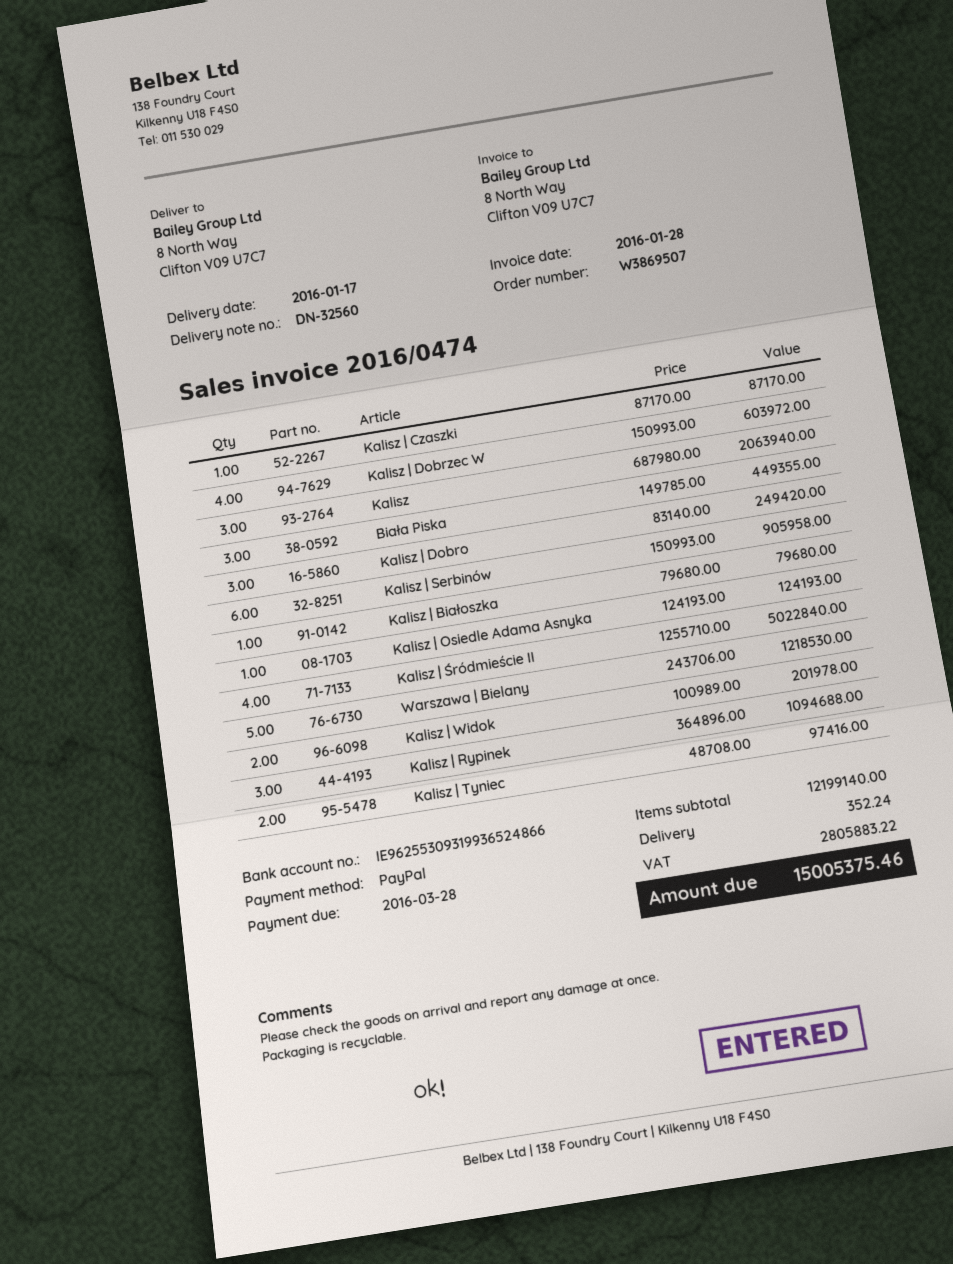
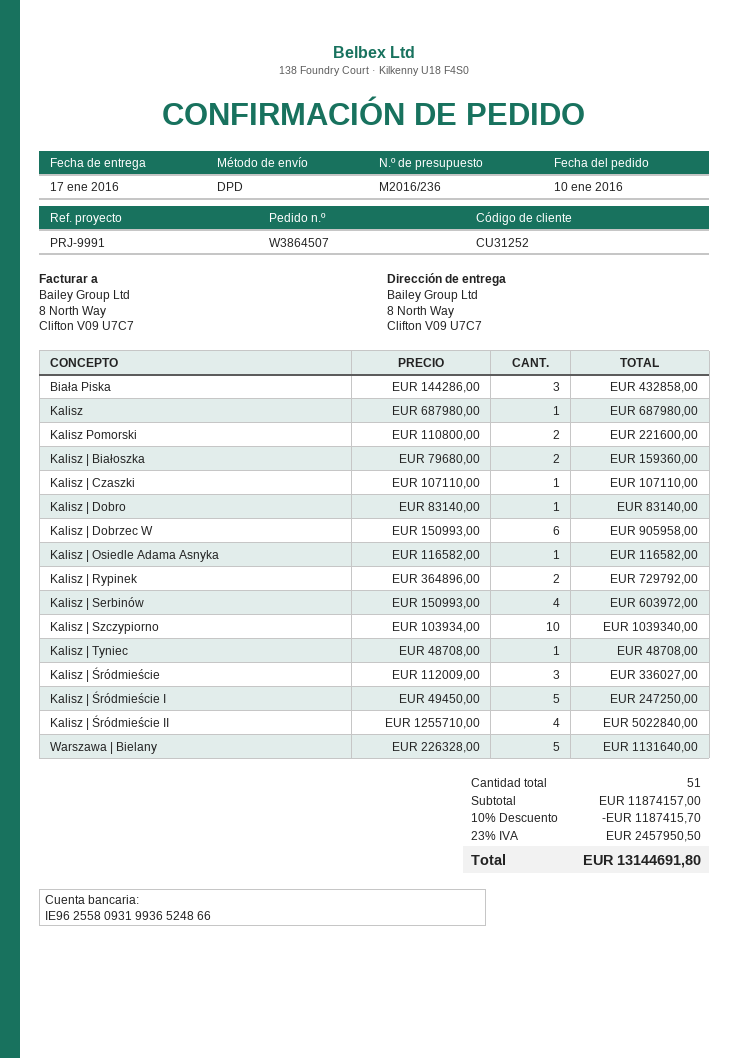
order number: W3869507 -> W3864507
bank account: IE96255309319936524866 -> IE96255809319936524866
Kalisz | Czaszki: 1 x 87170.00 = 87170.00 -> 1 x 107110.00 = 107110.00
Kalisz | Dobrzec W: 4 x 150993.00 = 603972.00 -> 6 x 150993.00 = 905958.00
Kalisz: 3 x 687980.00 = 2063940.00 -> 1 x 687980.00 = 687980.00
Biała Piska: 3 x 149785.00 = 449355.00 -> 3 x 144286.00 = 432858.00
Kalisz | Dobro: 3 x 83140.00 = 249420.00 -> 1 x 83140.00 = 83140.00
Kalisz | Serbinów: 6 x 150993.00 = 905958.00 -> 4 x 150993.00 = 603972.00
Kalisz | Białoszka: 1 x 79680.00 = 79680.00 -> 2 x 79680.00 = 159360.00
Kalisz | Osiedle Adama Asnyka: 1 x 124193.00 = 124193.00 -> 1 x 116582.00 = 116582.00
Warszawa | Bielany: 5 x 243706.00 = 1218530.00 -> 5 x 226328.00 = 1131640.00
Kalisz | Widok: 2 x 100989.00 = 201978.00 -> none
Kalisz | Rypinek: 3 x 364896.00 = 1094688.00 -> 2 x 364896.00 = 729792.00
Kalisz | Tyniec: 2 x 48708.00 = 97416.00 -> 1 x 48708.00 = 48708.00
Kalisz Pomorski: none -> 2 x 110800.00 = 221600.00
Kalisz | Szczypiorno: none -> 10 x 103934.00 = 1039340.00
Kalisz | Śródmieście: none -> 3 x 112009.00 = 336027.00
Kalisz | Śródmieście I: none -> 5 x 49450.00 = 247250.00
subtotal: 12199140.00 -> 11874157.00
discount: none -> 10% = 1187415.70
shipping: 352.24 -> none
tax: 2805883.22 -> 2457950.50
total: 15005375.46 -> 13144691.80

